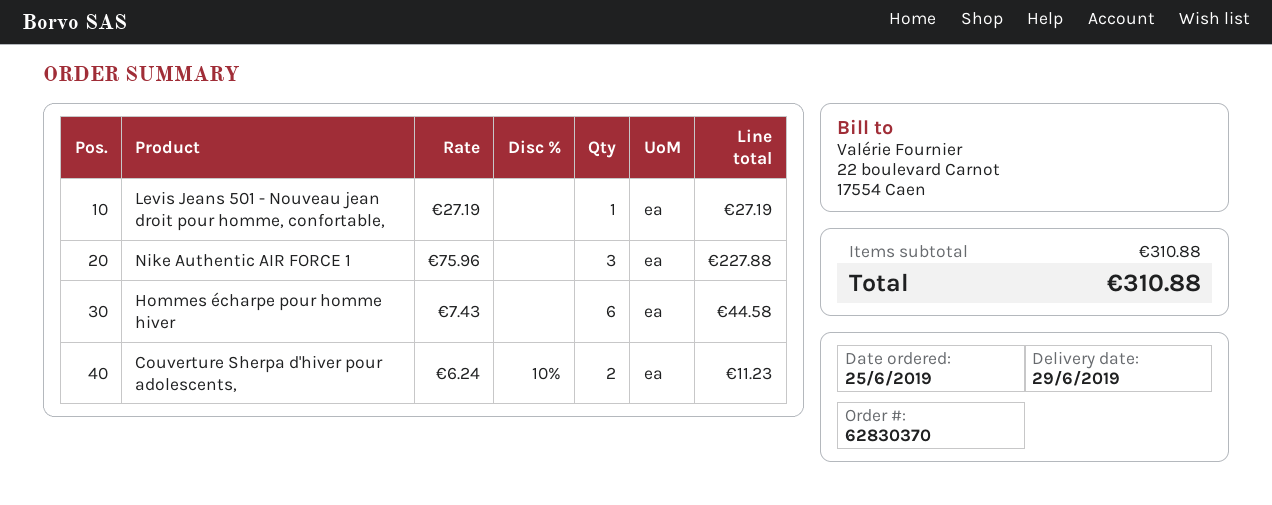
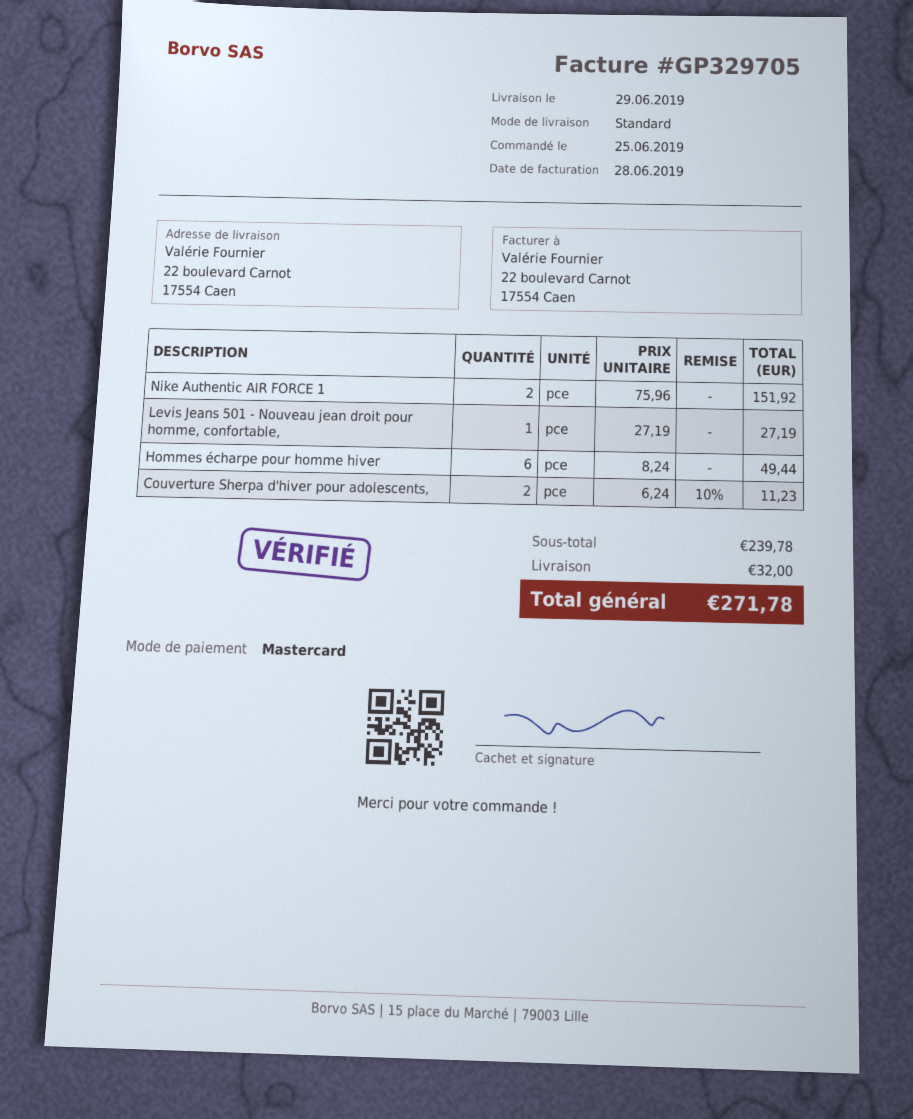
Nike Authentic AIR FORCE 1: 3 x 75.96 = 227.88 -> 2 x 75.96 = 151.92
Hommes écharpe pour homme hiver: 6 x 7.43 = 44.58 -> 6 x 8.24 = 49.44
subtotal: 310.88 -> 239.78
shipping: none -> 32.00
total: 310.88 -> 271.78

